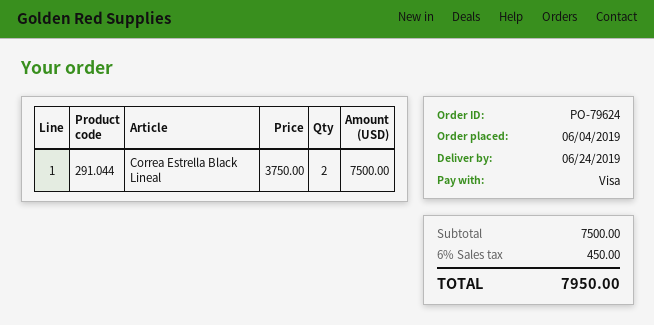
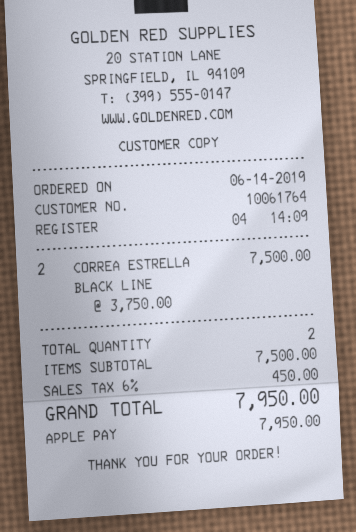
order date: 2019-06-04 -> 2019-06-14
payment method: Visa -> Apple Pay

